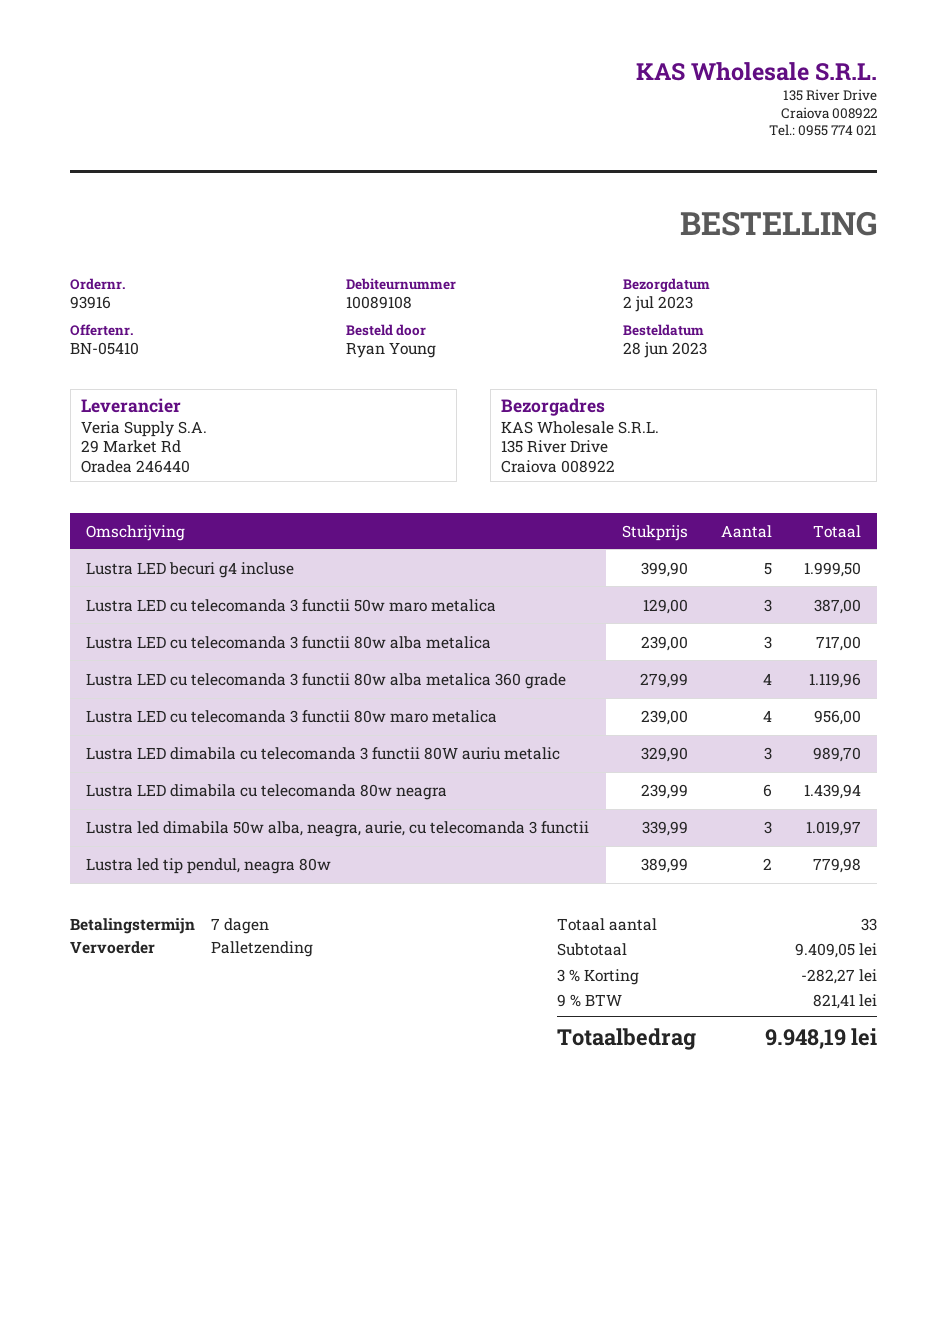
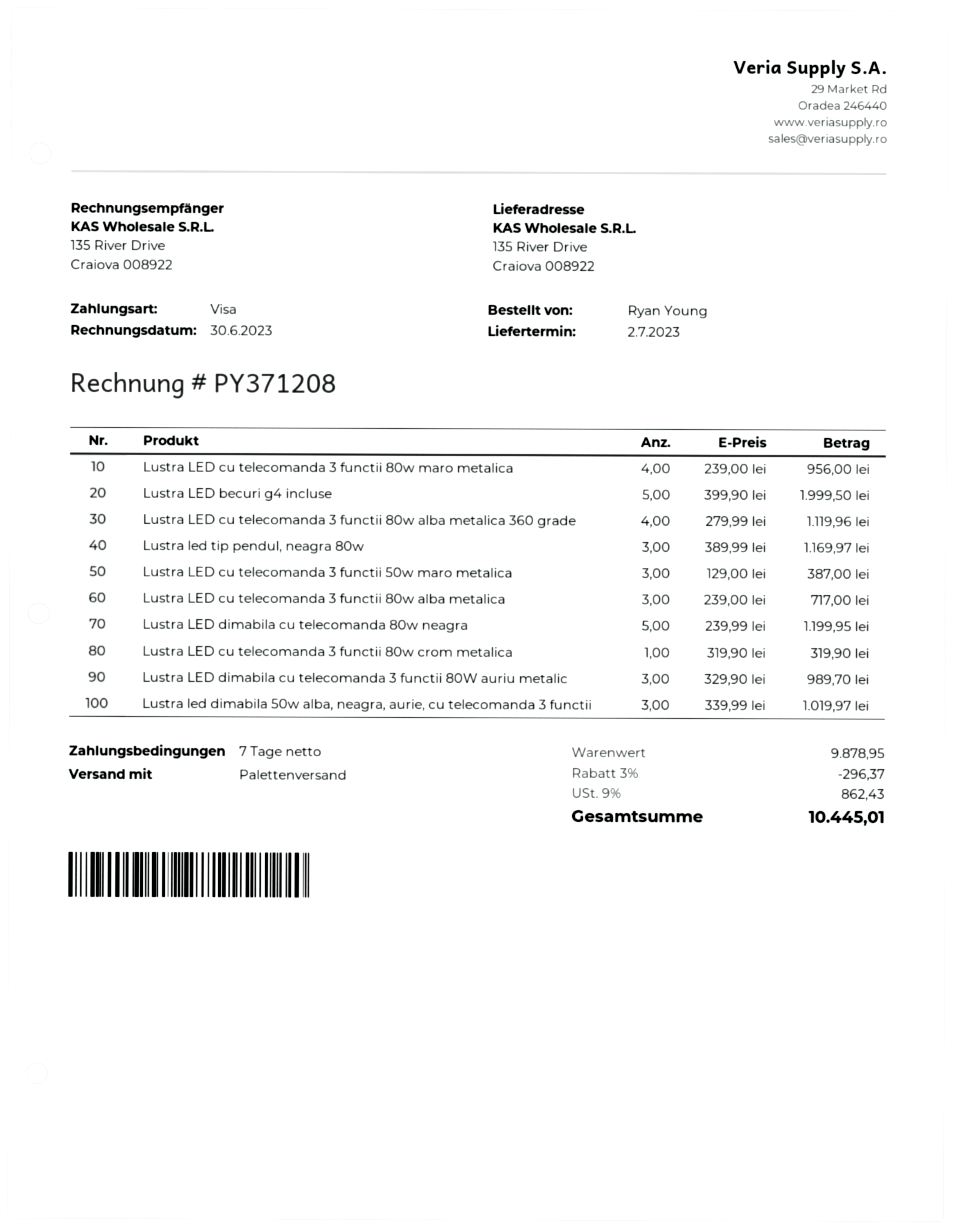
Lustra LED dimabila cu telecomanda 80w neagra: 6 x 239.99 = 1439.94 -> 5 x 239.99 = 1199.95
Lustra led tip pendul, neagra 80w: 2 x 389.99 = 779.98 -> 3 x 389.99 = 1169.97
Lustra LED cu telecomanda 3 functii 80w crom metalica: none -> 1 x 319.90 = 319.90
subtotal: 9409.05 -> 9878.95
discount: 3% = 282.27 -> 3% = 296.37
tax: 9% = 821.41 -> 9% = 862.43
total: 9948.19 -> 10445.01

